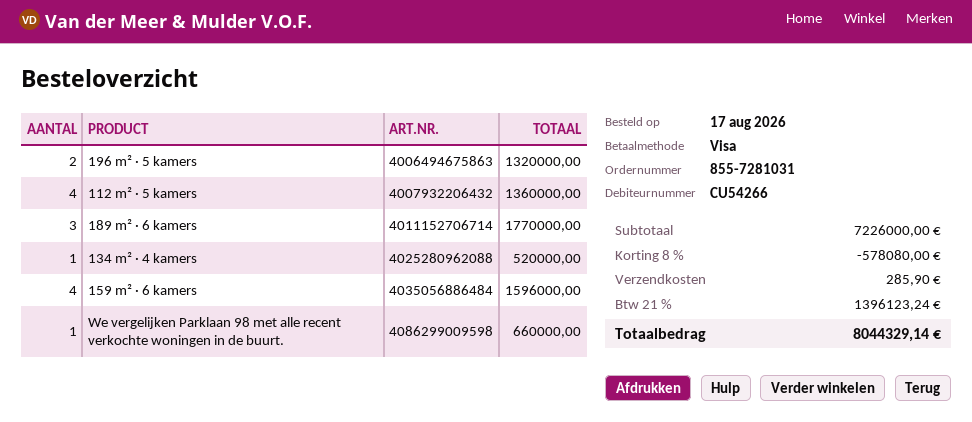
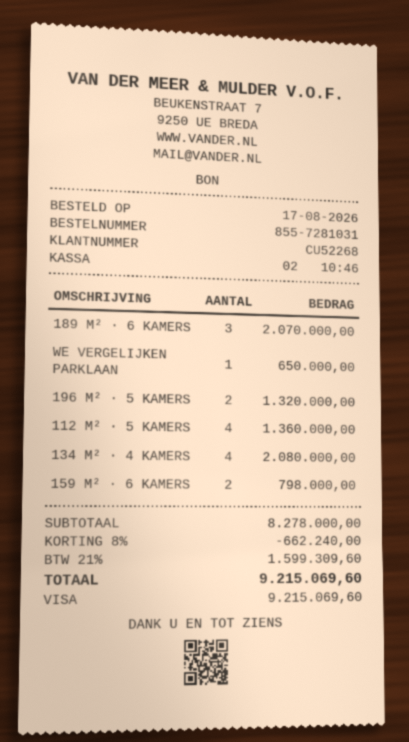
customer number: CU54266 -> CU52268
189 m² · 6 kamers: 3 for 1770000.00 -> 3 for 2070000.00
134 m² · 4 kamers: 1 for 520000.00 -> 4 for 2080000.00
159 m² · 6 kamers: 4 for 1596000.00 -> 2 for 798000.00
We vergelijken Parklaan 98 met alle recent verkochte woningen in de buurt.: 1 for 660000.00 -> 1 for 650000.00
subtotal: 7226000.00 -> 8278000.00
discount: 8% = 578080.00 -> 8% = 662240.00
shipping: 285.90 -> none
tax: 21% = 1396123.24 -> 21% = 1599309.60
total: 8044329.14 -> 9215069.60

